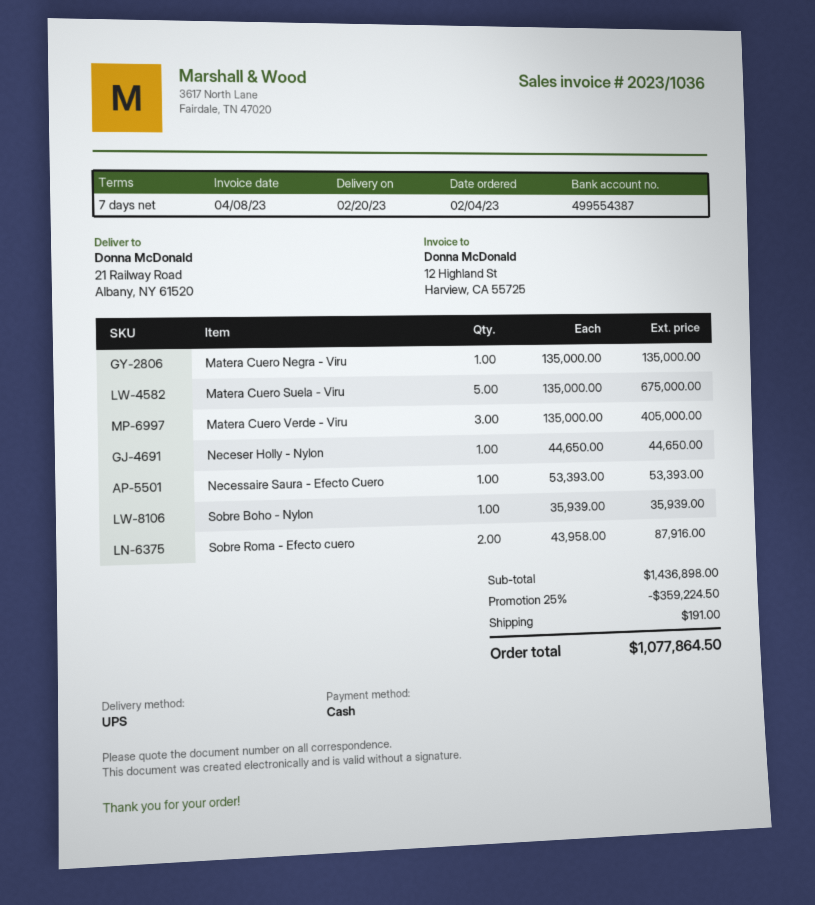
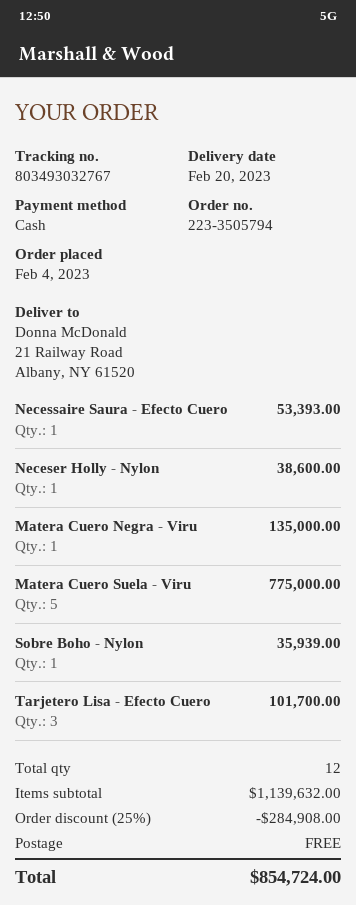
Matera Cuero Suela - Viru: 5 for 675000.00 -> 5 for 775000.00
Matera Cuero Verde - Viru: 3 for 405000.00 -> none
Neceser Holly - Nylon: 1 for 44650.00 -> 1 for 38600.00
Sobre Roma - Efecto cuero: 2 for 87916.00 -> none
Tarjetero Lisa - Efecto Cuero: none -> 3 for 101700.00
subtotal: 1436898.00 -> 1139632.00
discount: 25% = 359224.50 -> 25% = 284908.00
shipping: 191.00 -> 0.00
total: 1077864.50 -> 854724.00

